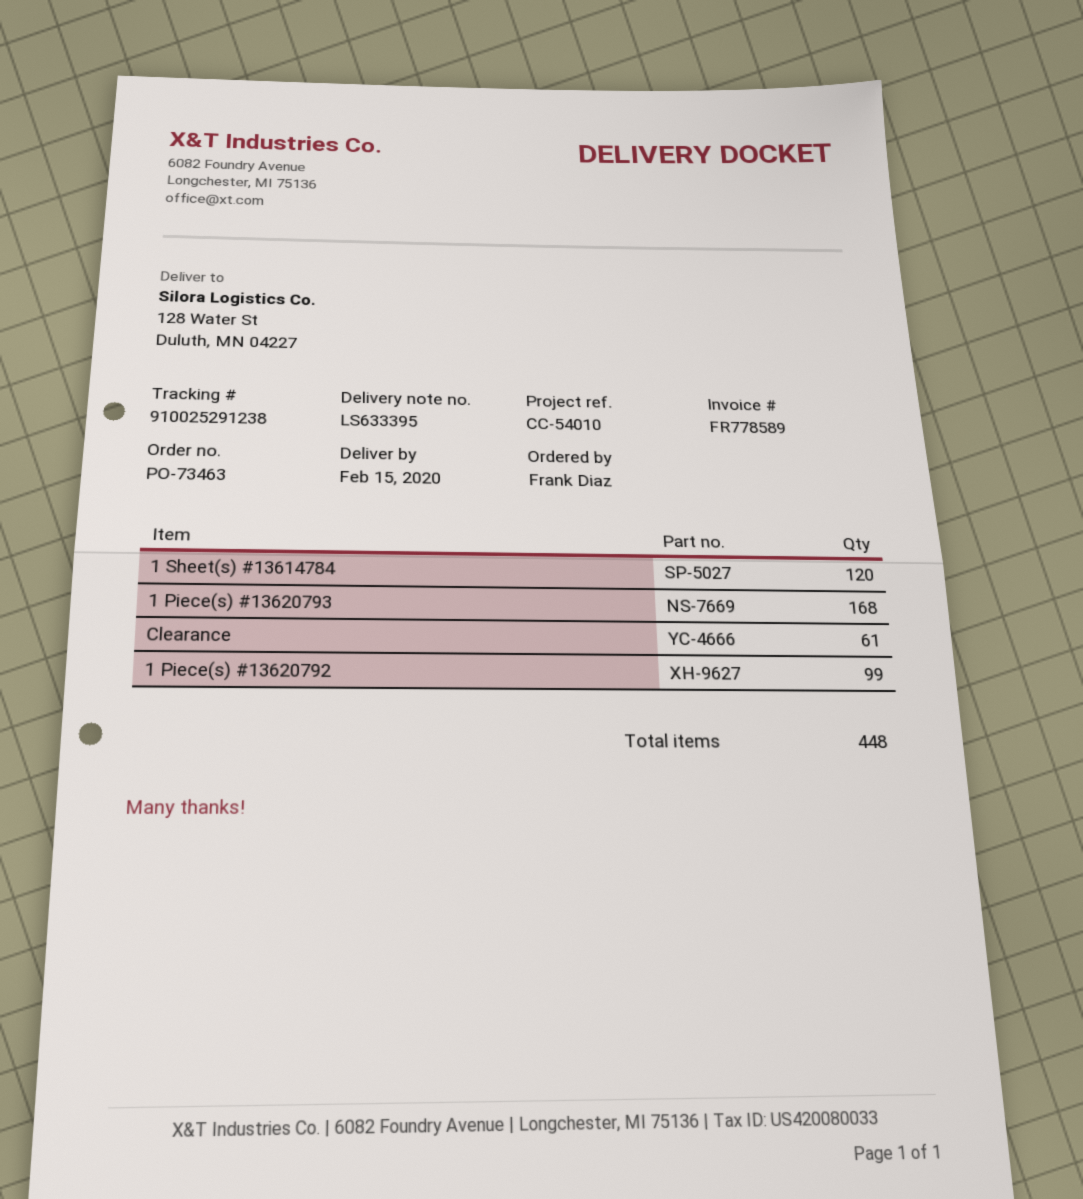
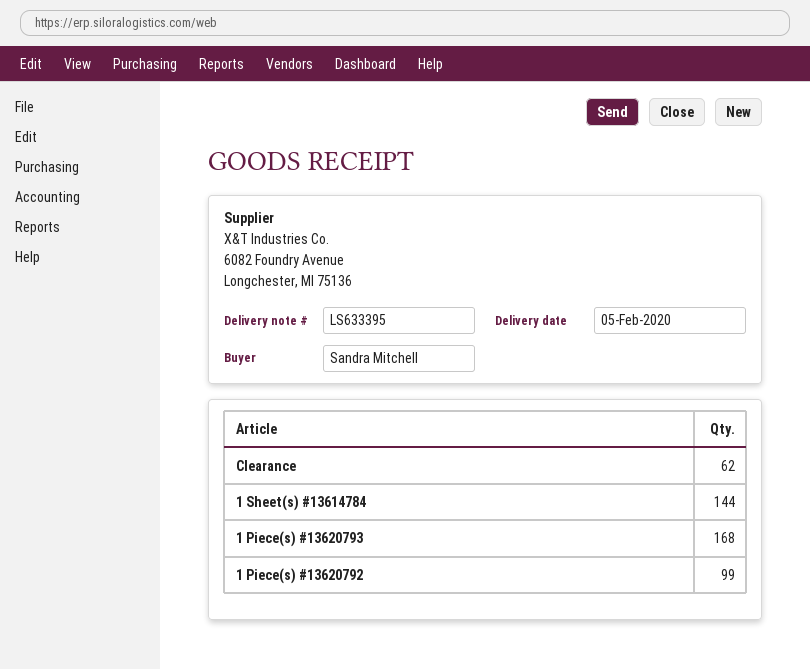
delivery date: 2020-02-15 -> 2020-02-05
ordered by: Frank Diaz -> Sandra Mitchell
1 Sheet(s) #13614784: 120 -> 144
Clearance: 61 -> 62

